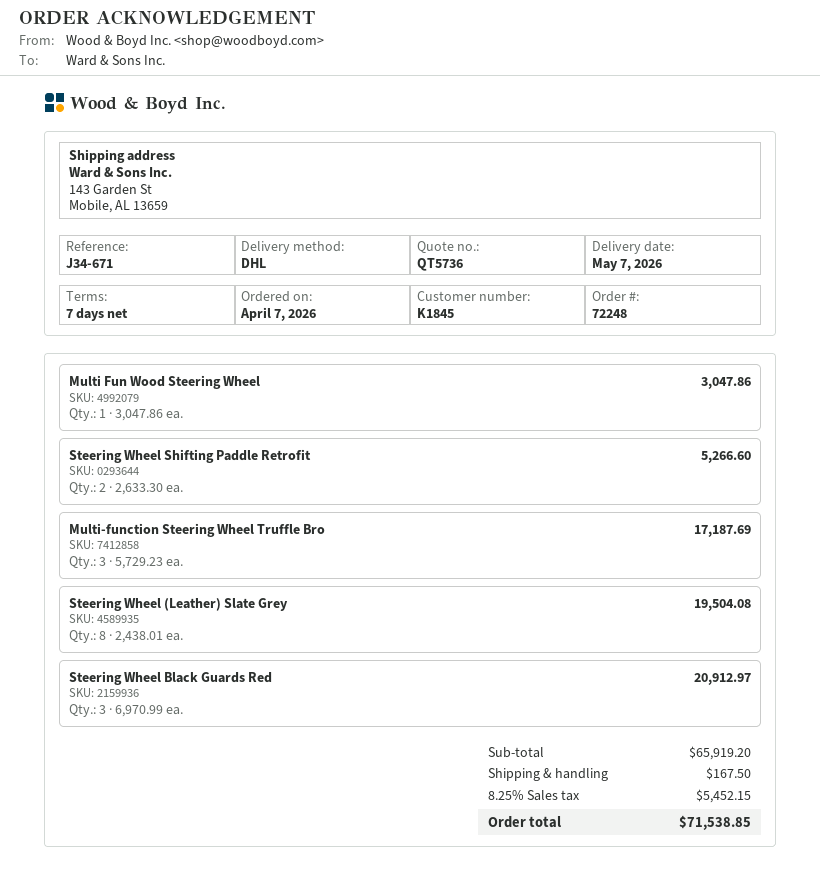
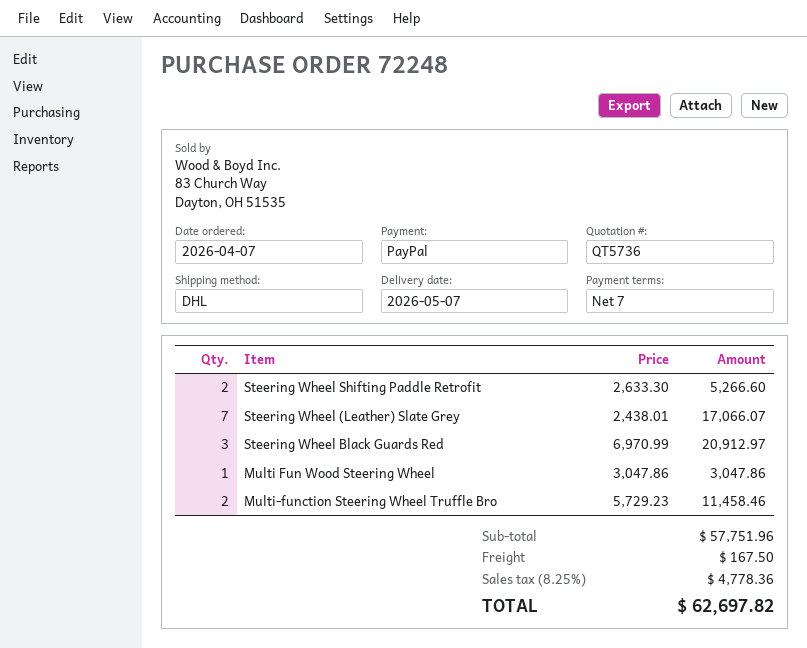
Multi-function Steering Wheel Truffle Bro: 3 x 5729.23 = 17187.69 -> 2 x 5729.23 = 11458.46
Steering Wheel (Leather) Slate Grey: 8 x 2438.01 = 19504.08 -> 7 x 2438.01 = 17066.07
subtotal: 65919.20 -> 57751.96
tax: 8.25% = 5452.15 -> 8.25% = 4778.36
total: 71538.85 -> 62697.82

